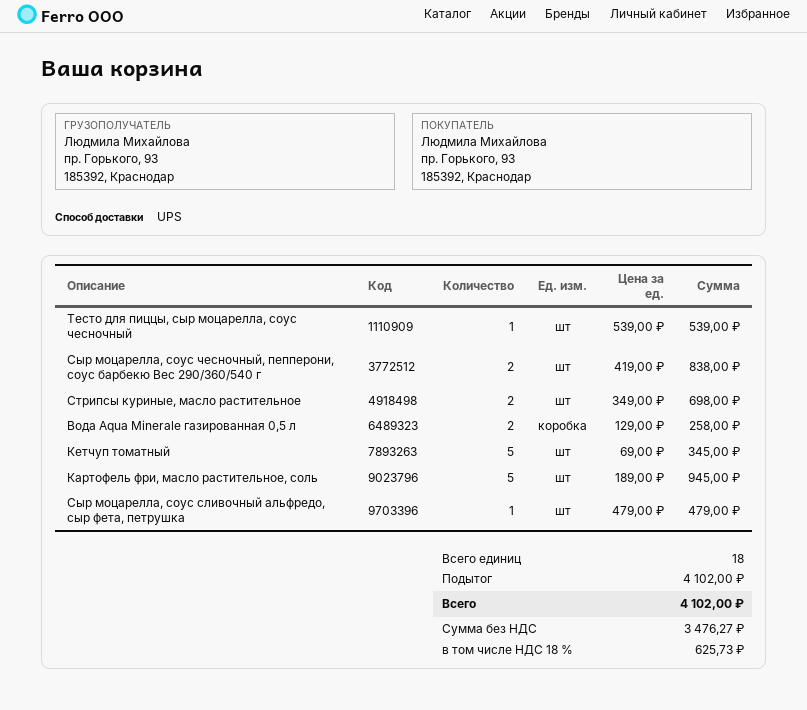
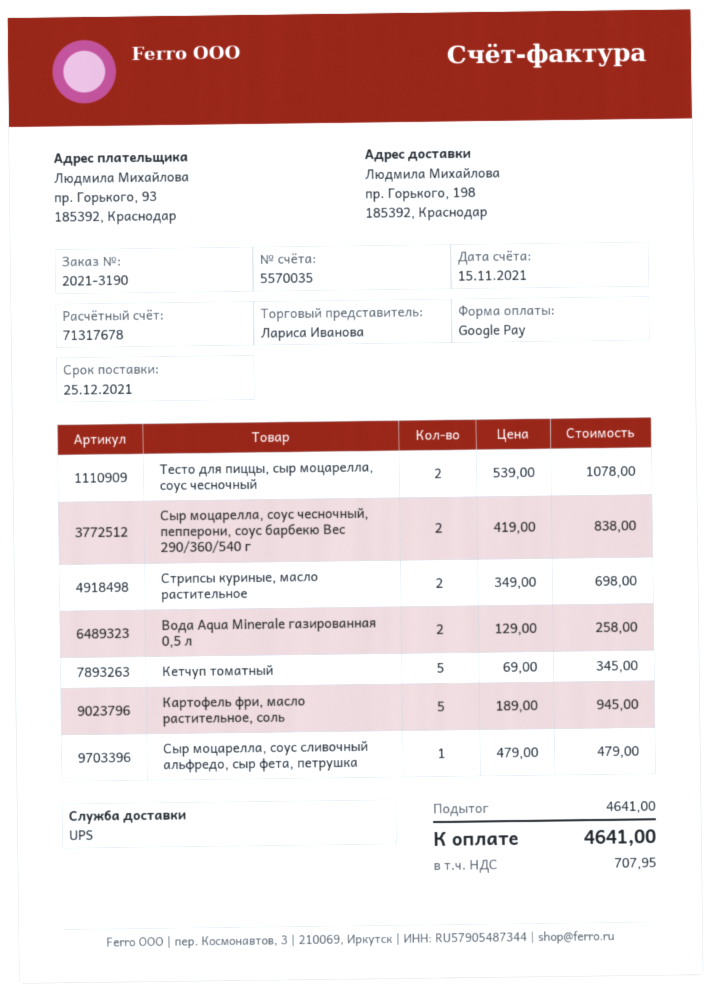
ship to: пр. Горького, 93, 185392, Краснодар -> пр. Горького, 198, 185392, Краснодар
Тесто для пиццы, сыр моцарелла, соус чесночный: 1 x 539.00 = 539.00 -> 2 x 539.00 = 1078.00
subtotal: 4102.00 -> 4641.00
tax: 625.73 -> 707.95
total: 4102.00 -> 4641.00

